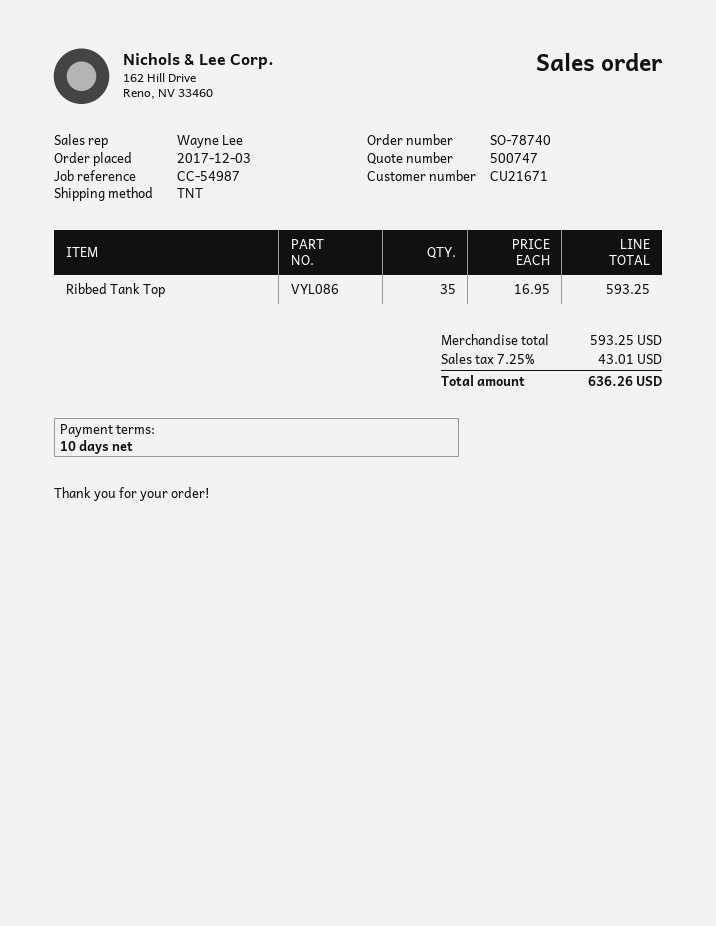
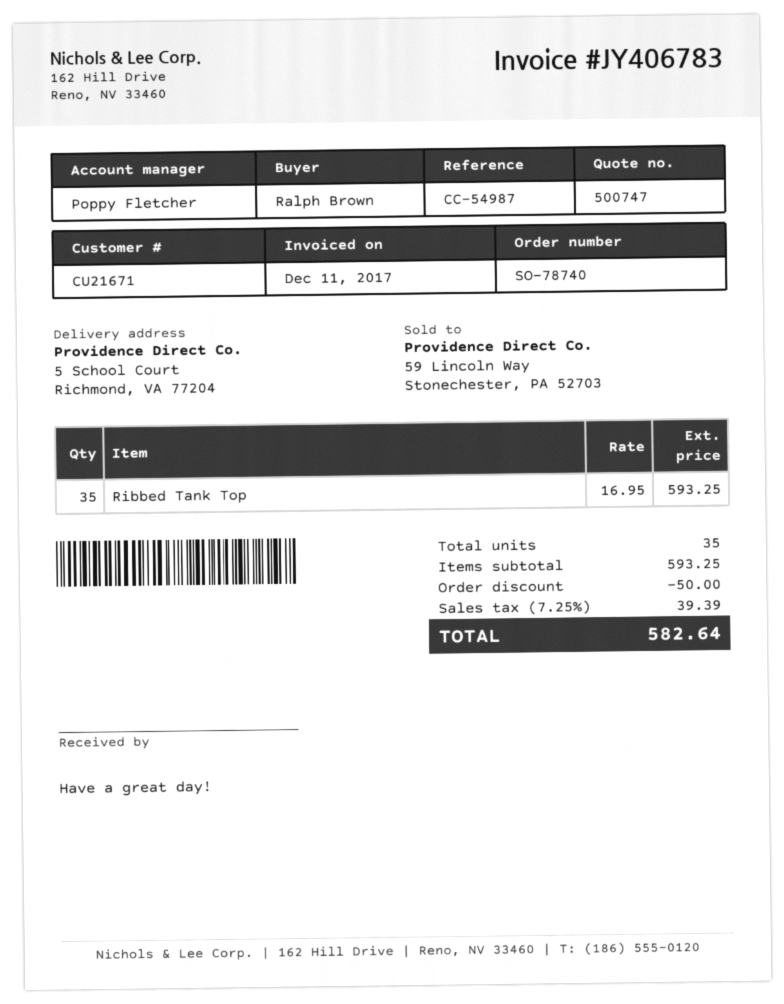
sales rep: Wayne Lee -> Poppy Fletcher
discount: none -> 50.00
tax: 7.25% = 43.01 -> 7.25% = 39.39
total: 636.26 -> 582.64

